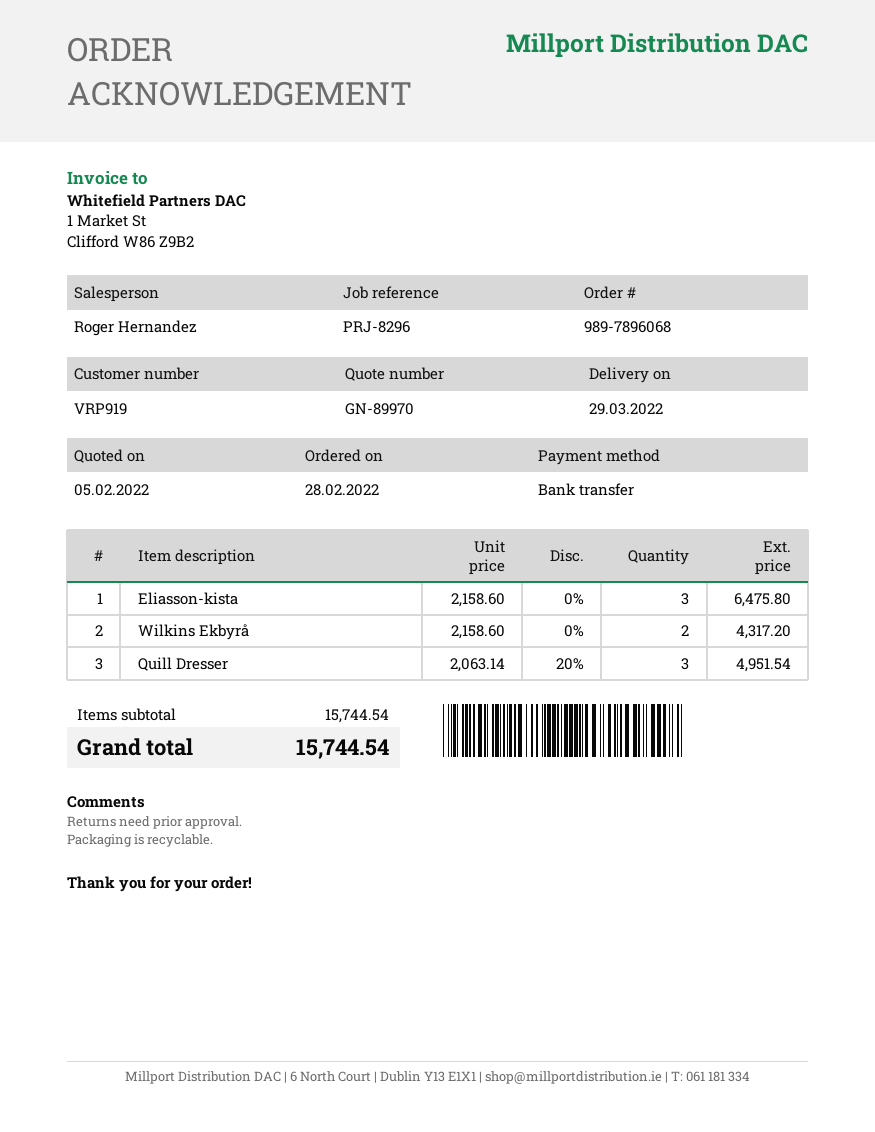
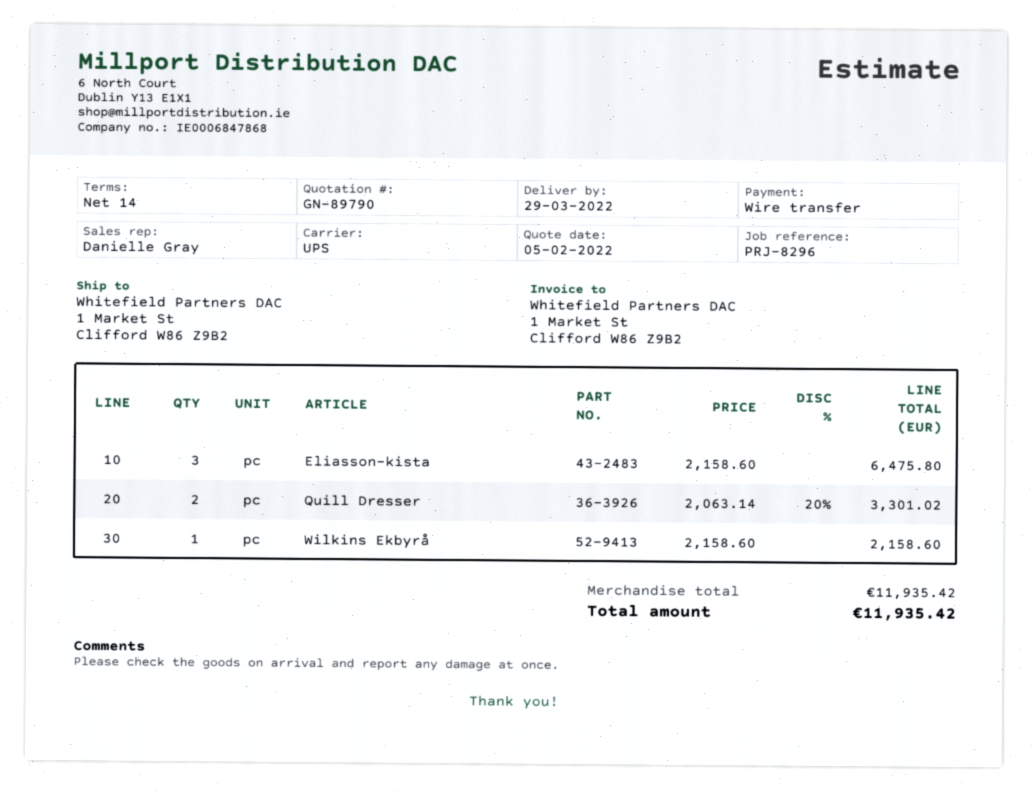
quote number: GN-89970 -> GN-89790
sales rep: Roger Hernandez -> Danielle Gray
Wilkins Ekbyrå: 2 x 2158.60 = 4317.20 -> 1 x 2158.60 = 2158.60
Quill Dresser: 3 x 2063.14 - 20% = 4951.54 -> 2 x 2063.14 - 20% = 3301.02
subtotal: 15744.54 -> 11935.42
total: 15744.54 -> 11935.42

